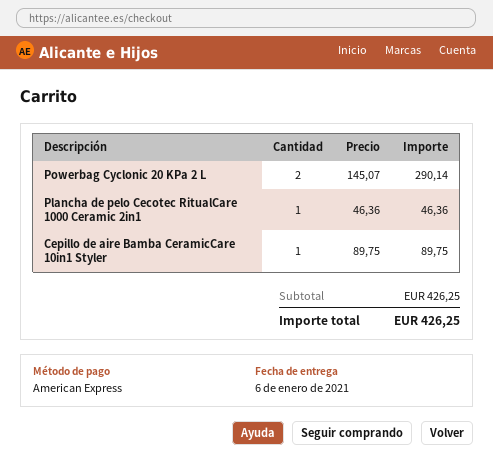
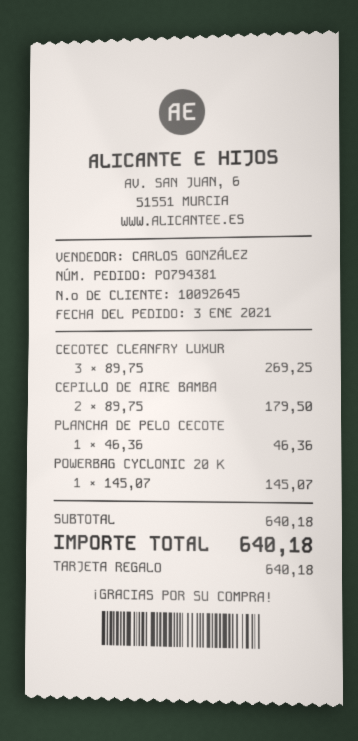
payment method: American Express -> gift card
Powerbag Cyclonic 20 KPa 2 L: 2 x 145.07 = 290.14 -> 1 x 145.07 = 145.07
Cepillo de aire Bamba CeramicCare 10in1 Styler: 1 x 89.75 = 89.75 -> 2 x 89.75 = 179.50
CECOTEC CLEANFRY LUXUR: none -> 3 x 89.75 = 269.25
subtotal: 426.25 -> 640.18
total: 426.25 -> 640.18

